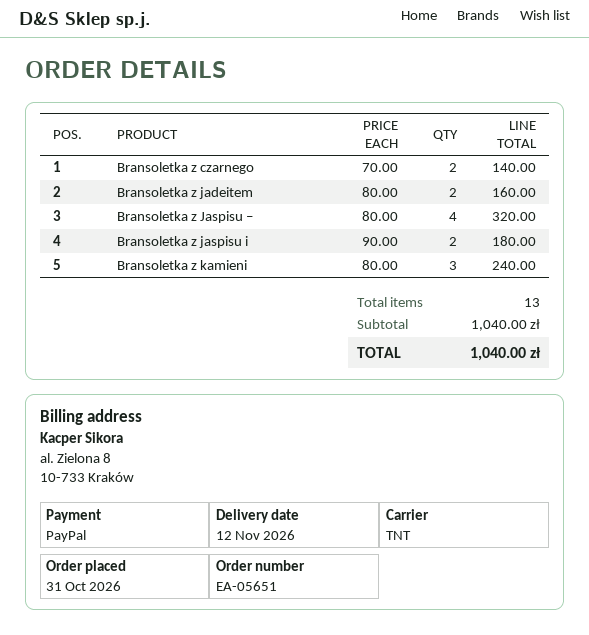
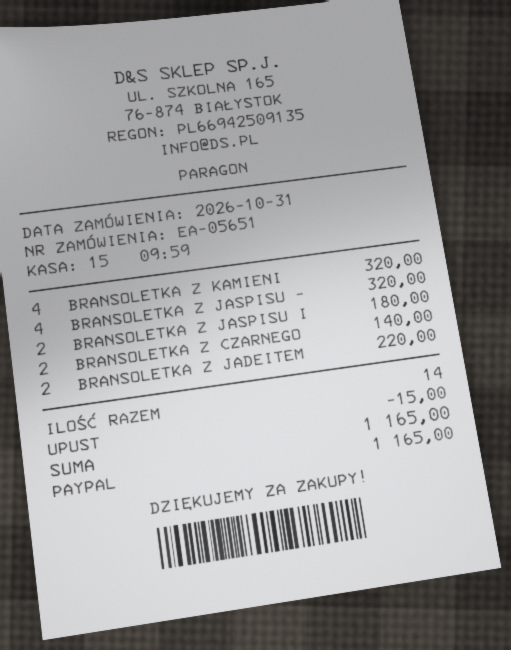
Bransoletka z jadeitem: 2 for 160.00 -> 2 for 220.00
Bransoletka z kamieni: 3 for 240.00 -> 4 for 320.00
total quantity: 13 -> 14
discount: none -> 15.00
total: 1040.00 -> 1165.00

